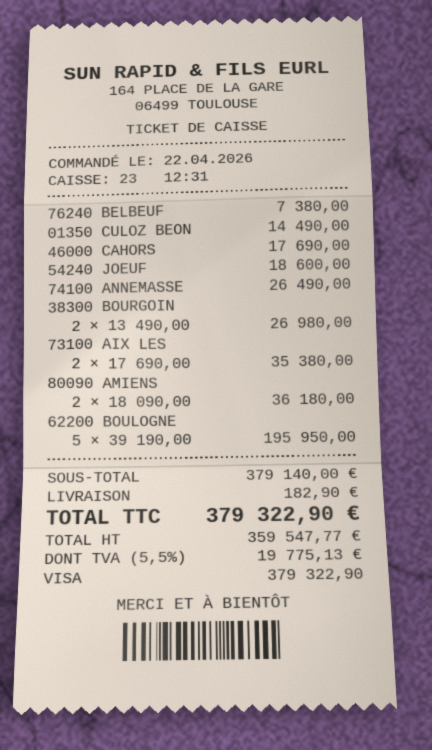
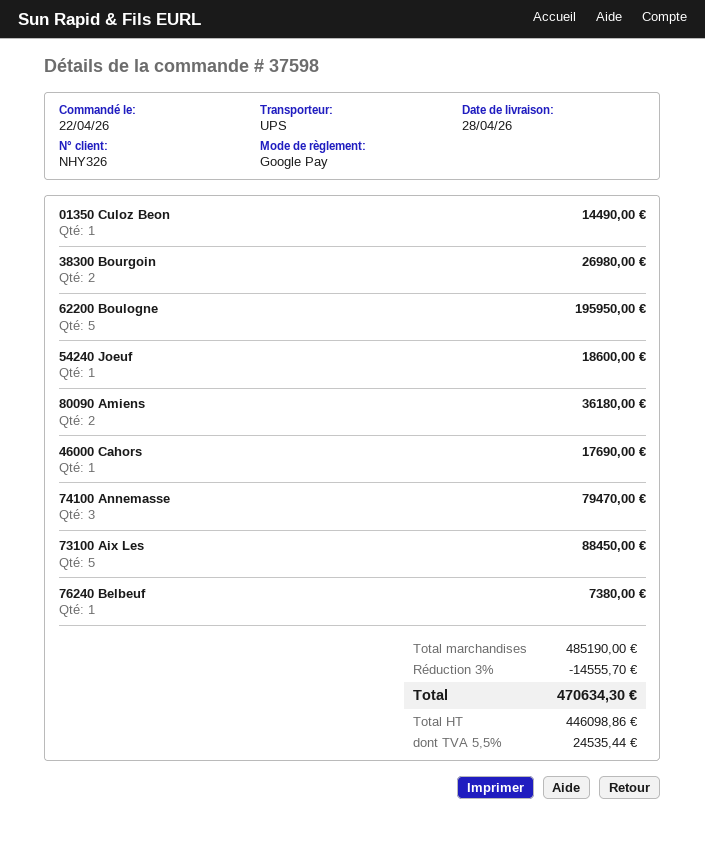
payment method: Visa -> Google Pay
74100 ANNEMASSE: 1 for 26490.00 -> 3 for 79470.00
73100 AIX LES: 2 for 35380.00 -> 5 for 88450.00
subtotal: 379140.00 -> 485190.00
discount: none -> 3% = 14555.70
shipping: 182.90 -> none
net: 359547.77 -> 446098.86
tax: 5.5% = 19775.13 -> 5.5% = 24535.44
total: 379322.90 -> 470634.30

